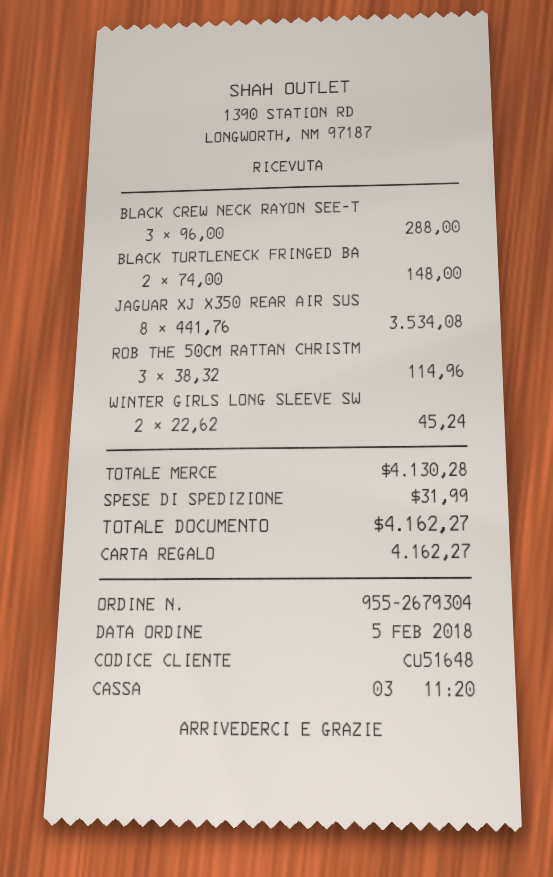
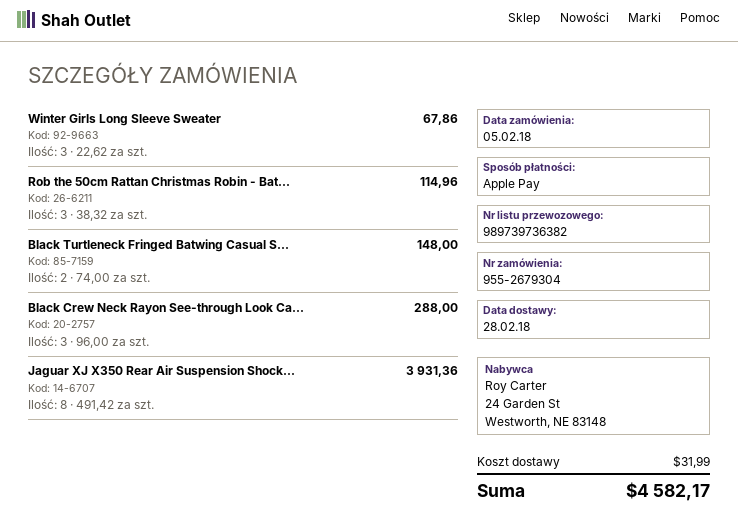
payment method: gift card -> Apple Pay
JAGUAR XJ X350 REAR AIR SUS: 8 x 441.76 = 3534.08 -> 8 x 491.42 = 3931.36
WINTER GIRLS LONG SLEEVE SW: 2 x 22.62 = 45.24 -> 3 x 22.62 = 67.86
total: 4162.27 -> 4582.17

